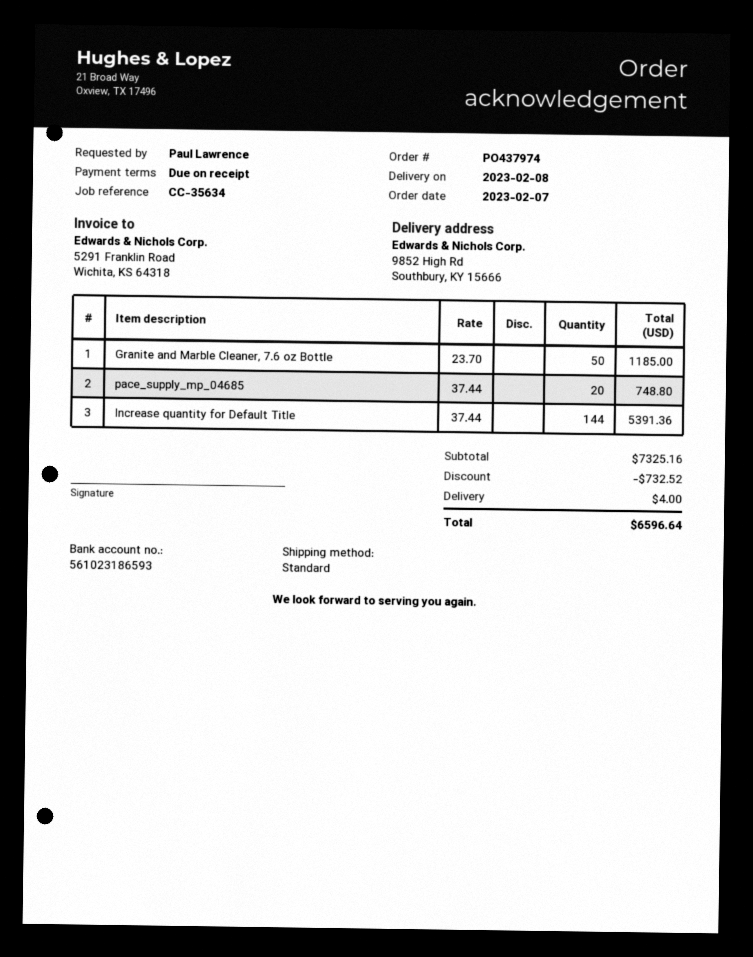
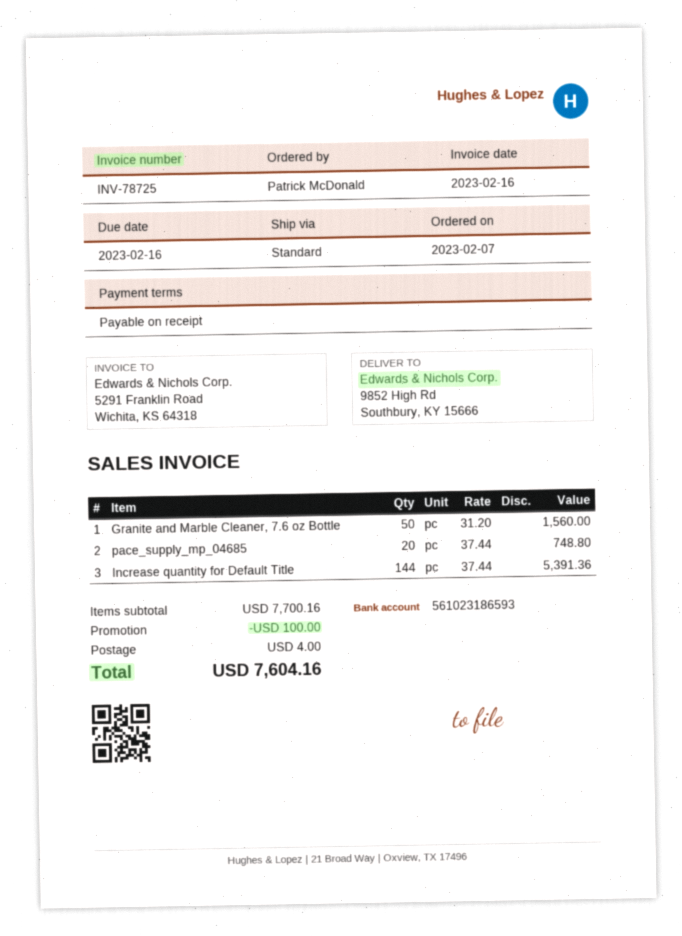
ordered by: Paul Lawrence -> Patrick McDonald
Granite and Marble Cleaner, 7.6 oz Bottle: 50 x 23.70 = 1185.00 -> 50 x 31.20 = 1560.00
subtotal: 7325.16 -> 7700.16
discount: 732.52 -> 100.00
total: 6596.64 -> 7604.16

